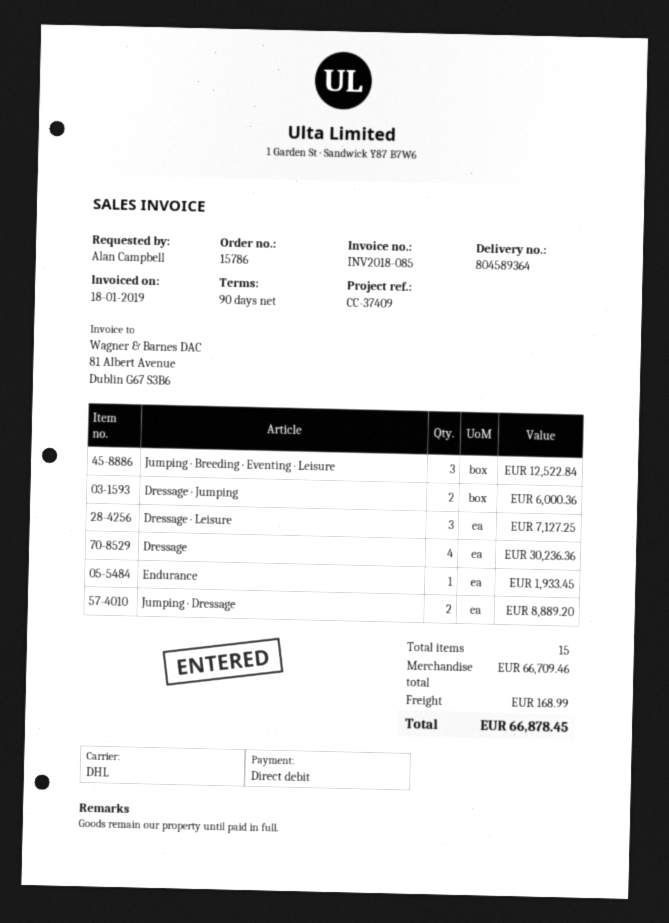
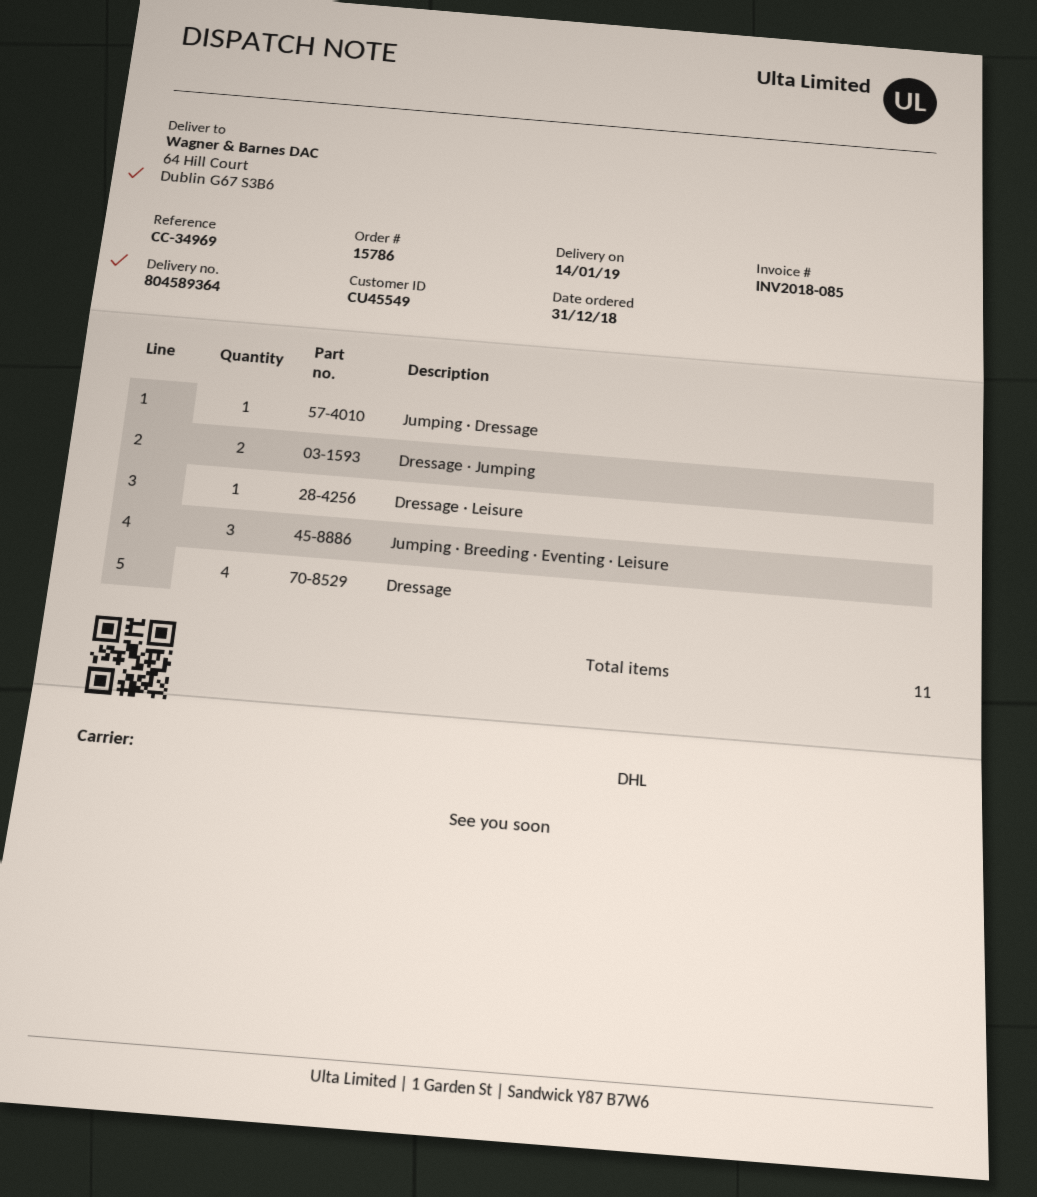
reference: CC-37409 -> CC-34969
Dressage · Leisure: 3 -> 1
Endurance: 1 -> none
Jumping · Dressage: 2 -> 1
total quantity: 15 -> 11

